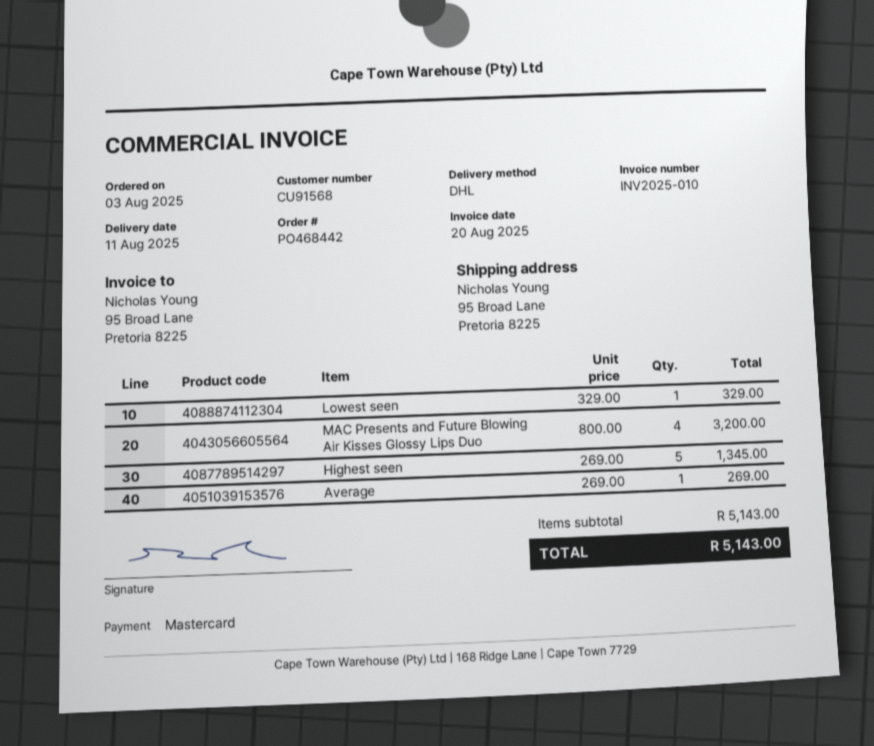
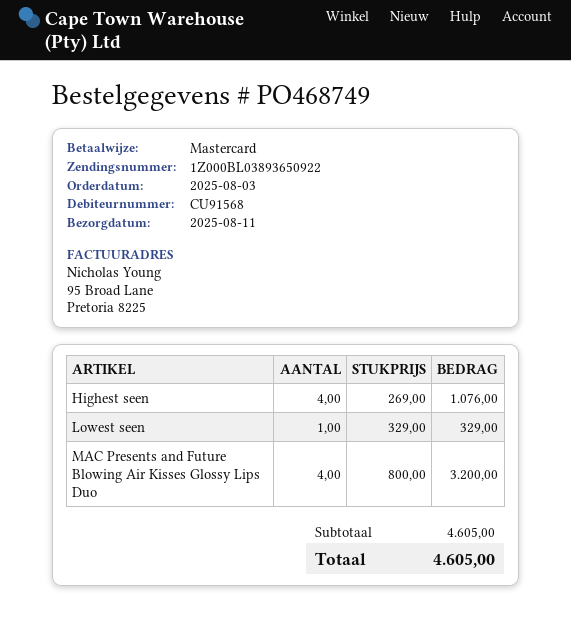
order number: PO468442 -> PO468749
Highest seen: 5 x 269.00 = 1345.00 -> 4 x 269.00 = 1076.00
Average: 1 x 269.00 = 269.00 -> none
subtotal: 5143.00 -> 4605.00
total: 5143.00 -> 4605.00

